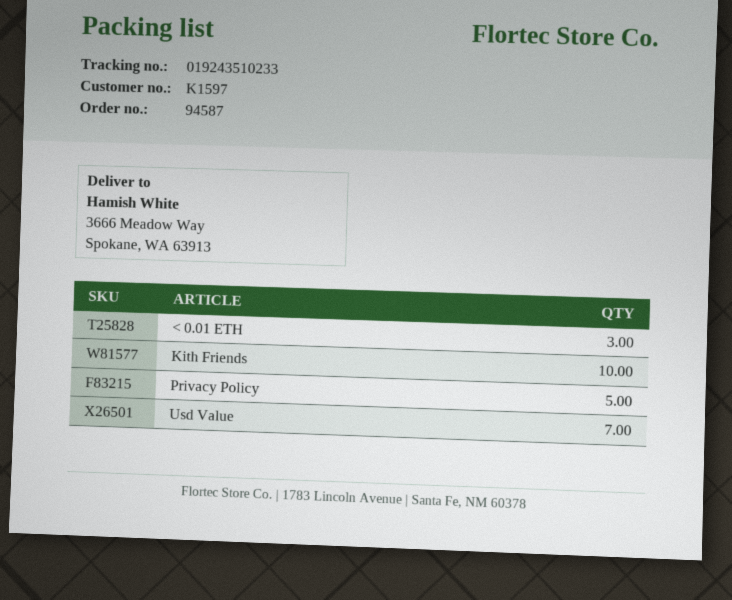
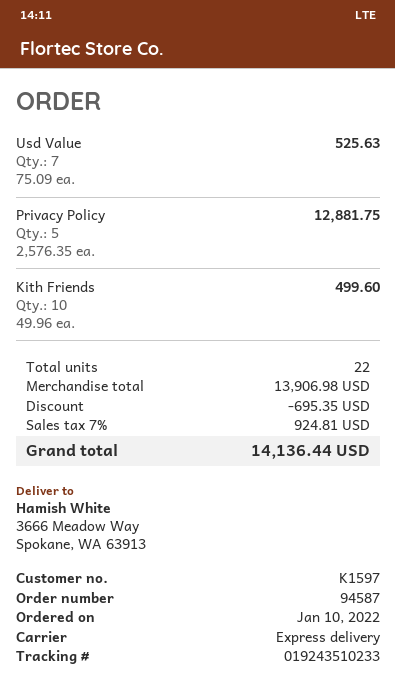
< 0.01 ETH: 3 -> none

